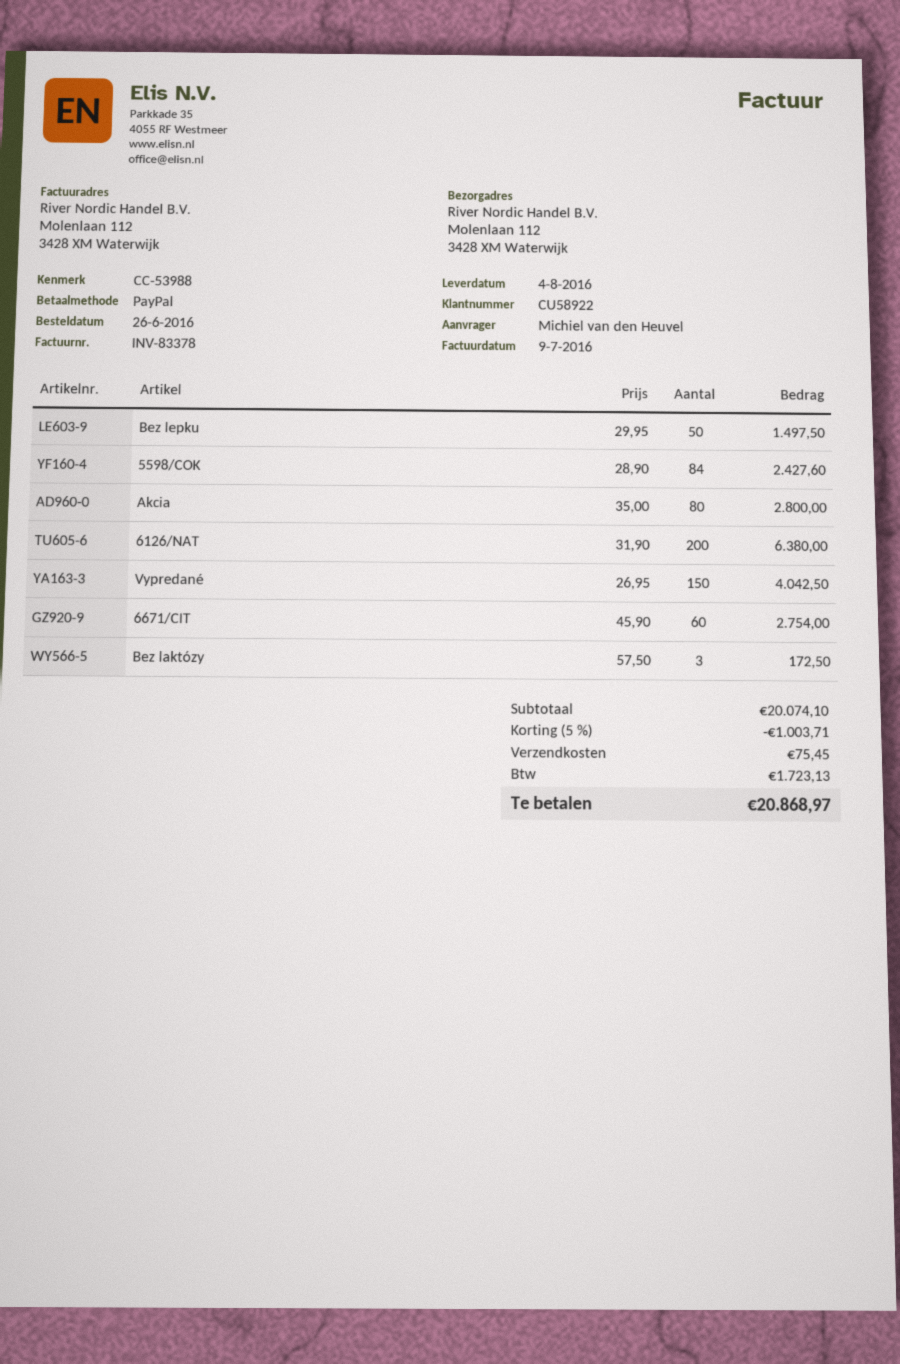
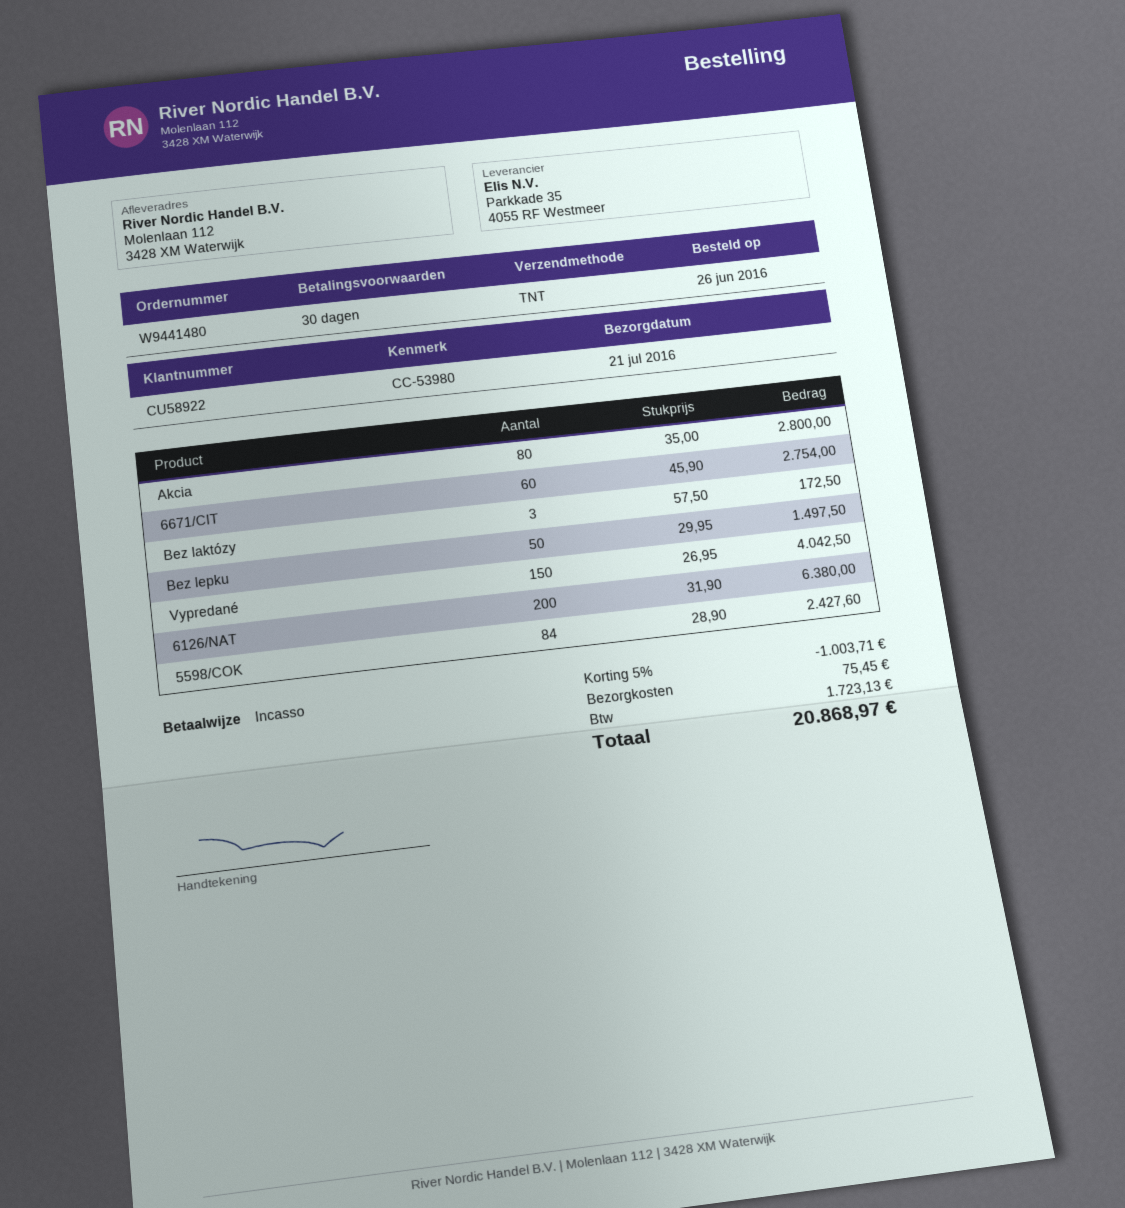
delivery date: 2016-08-04 -> 2016-07-21
reference: CC-53988 -> CC-53980
payment method: PayPal -> direct debit

